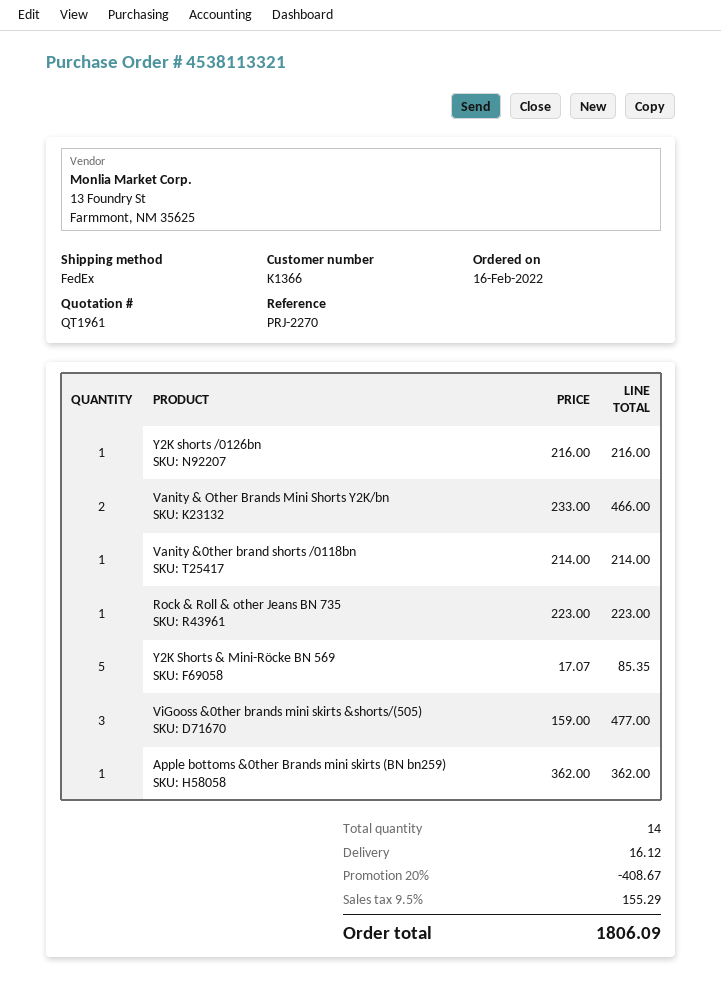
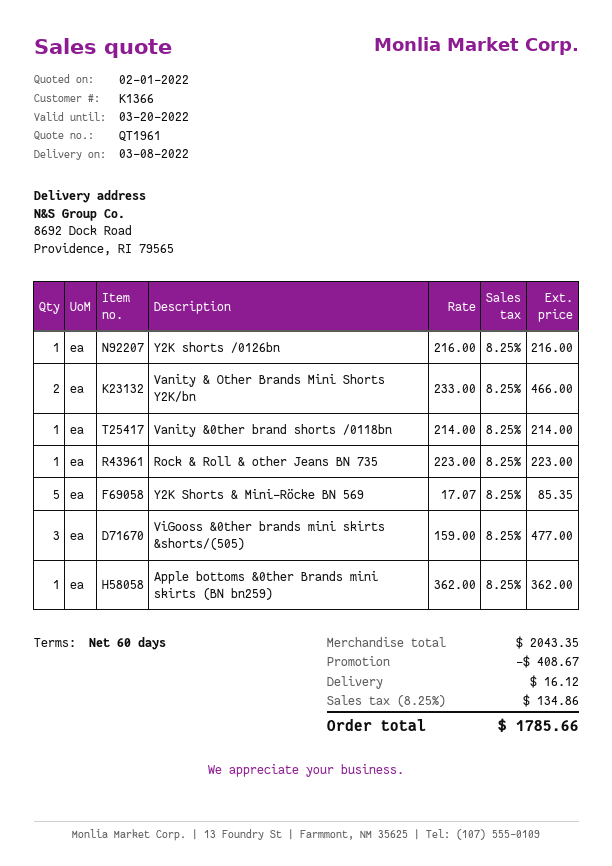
tax: 9.5% = 155.29 -> 8.25% = 134.86
total: 1806.09 -> 1785.66

